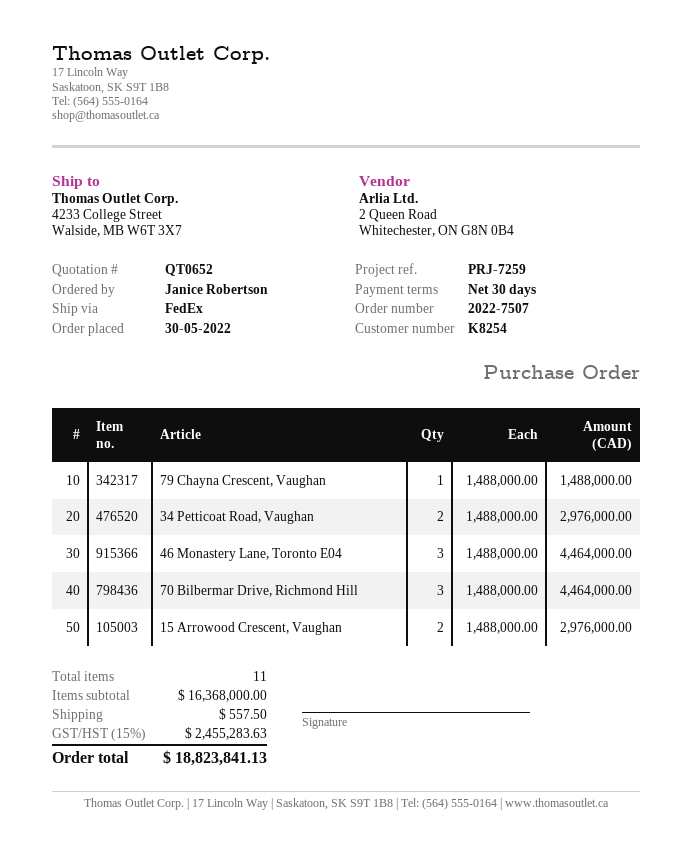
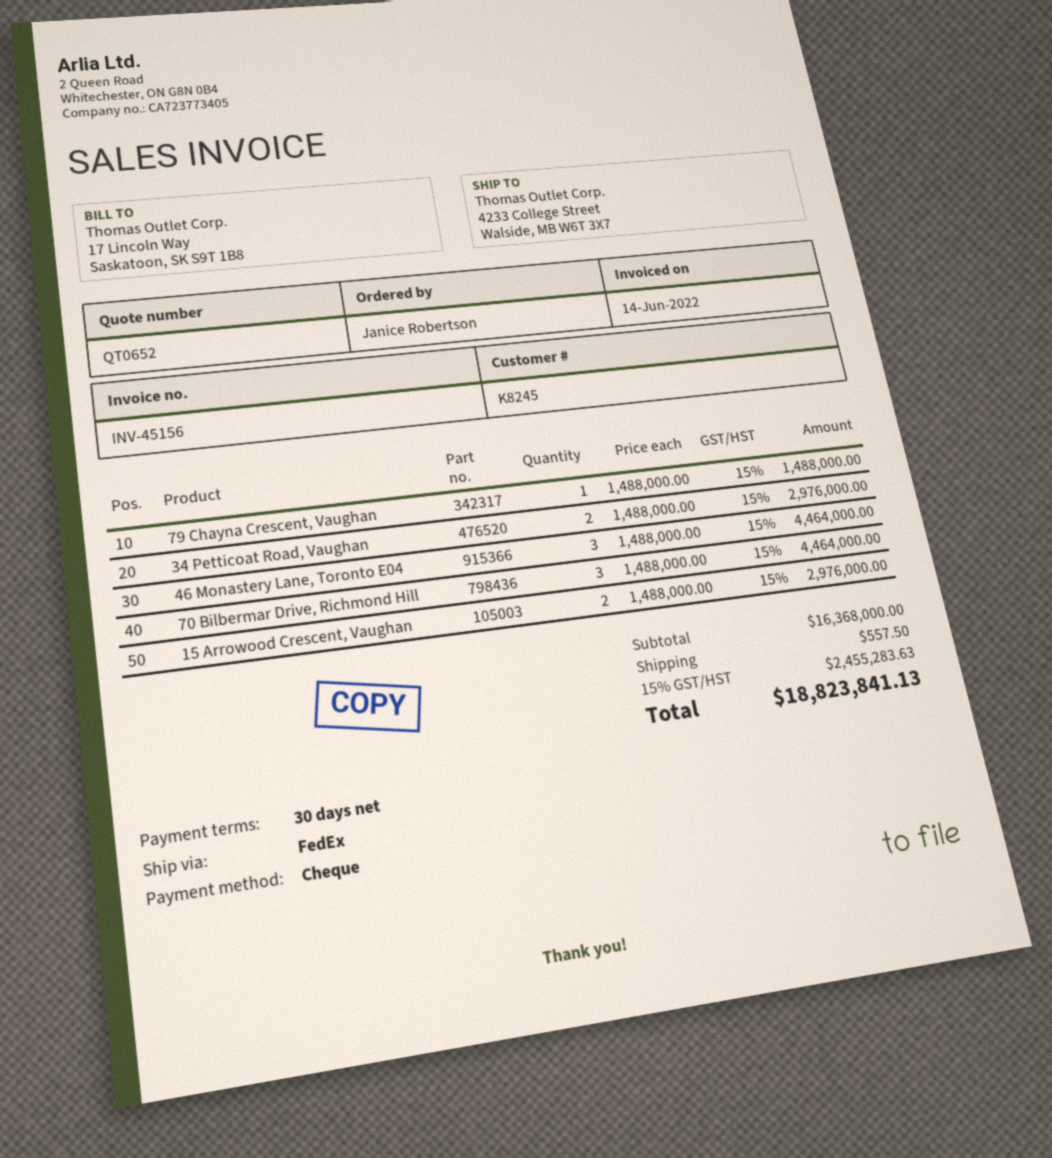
customer number: K8254 -> K8245

